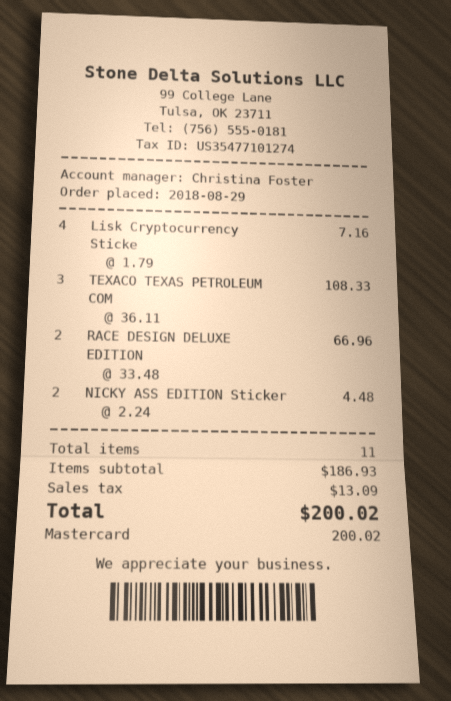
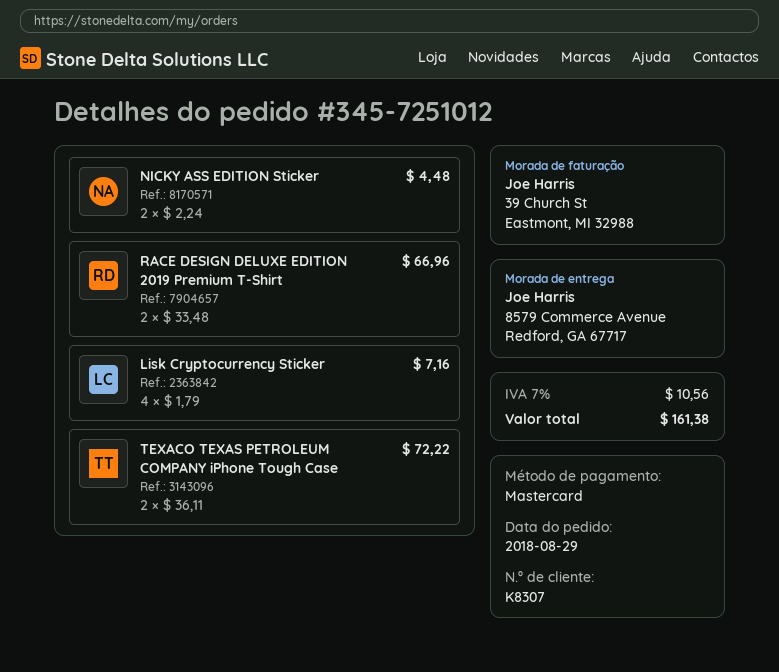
TEXACO TEXAS PETROLEUM COM: 3 x 36.11 = 108.33 -> 2 x 36.11 = 72.22
tax: 13.09 -> 10.56
total: 200.02 -> 161.38

